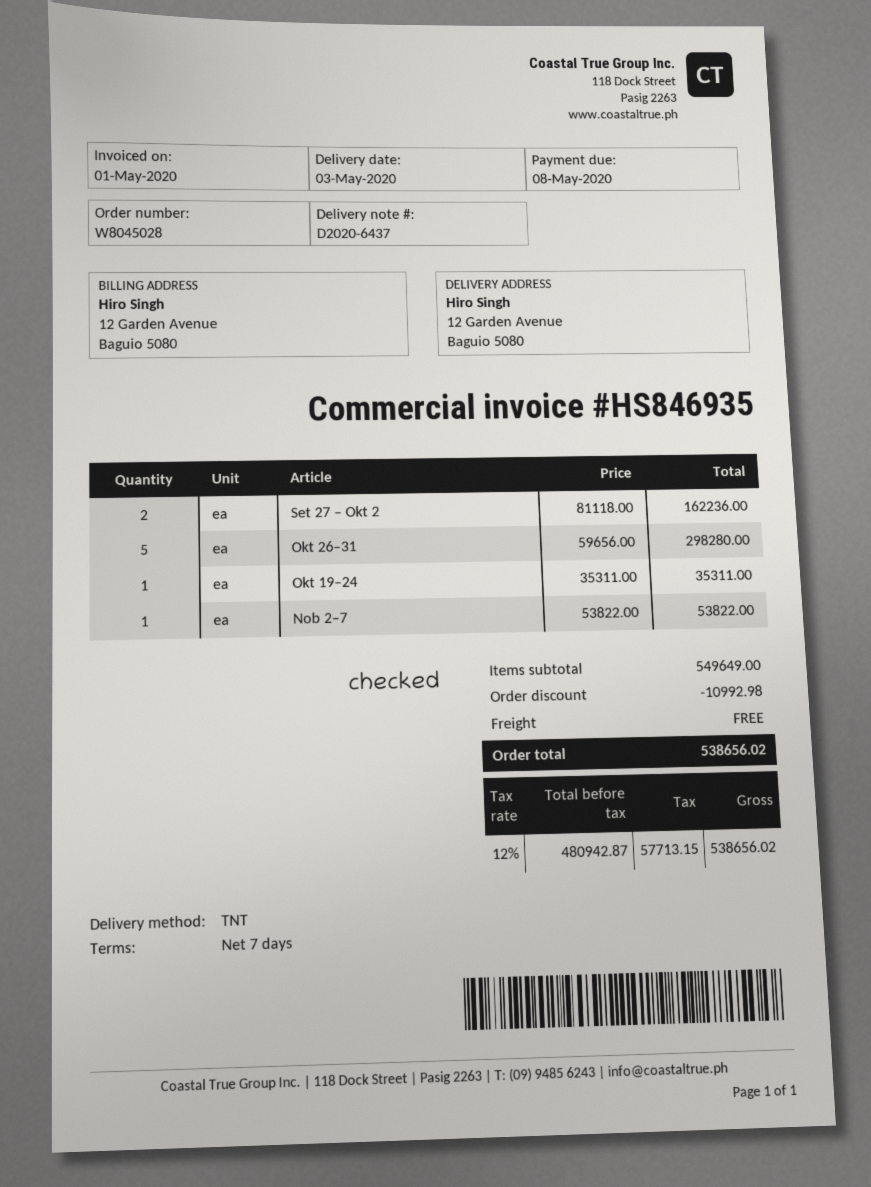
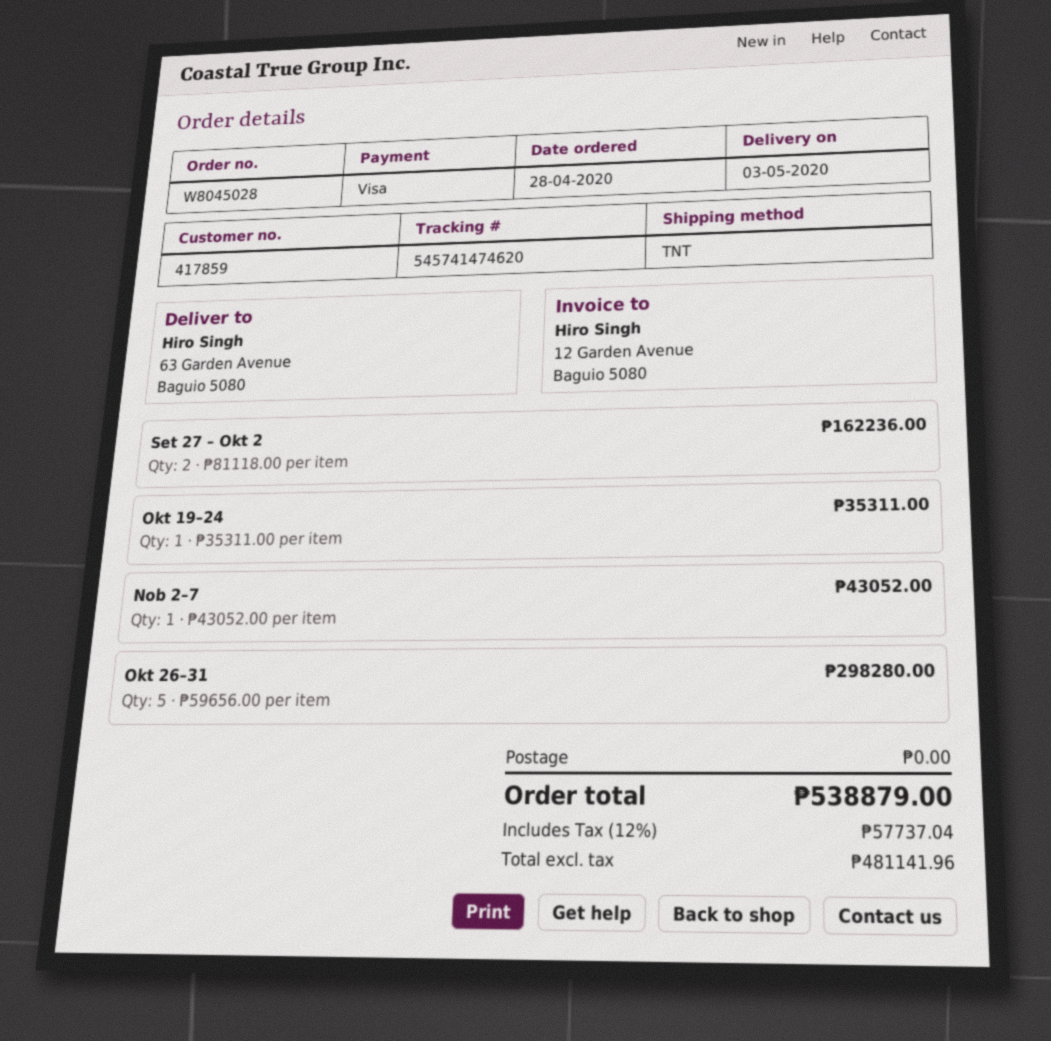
ship to: 12 Garden Avenue, Baguio 5080 -> 63 Garden Avenue, Baguio 5080
Nob 2–7: 1 x 53822.00 = 53822.00 -> 1 x 43052.00 = 43052.00
discount: 10992.98 -> none
net: 480942.87 -> 481141.96
tax: 12% = 57713.15 -> 12% = 57737.04
total: 538656.02 -> 538879.00

